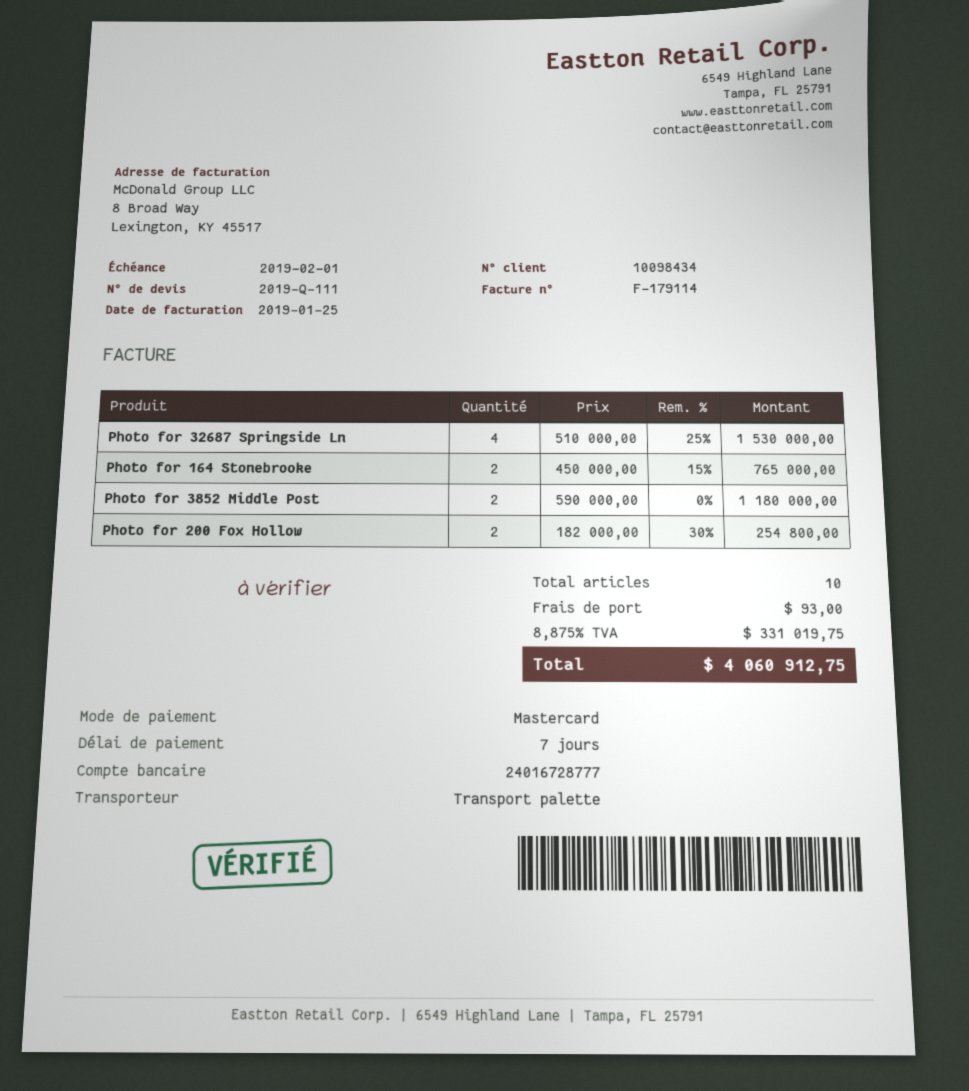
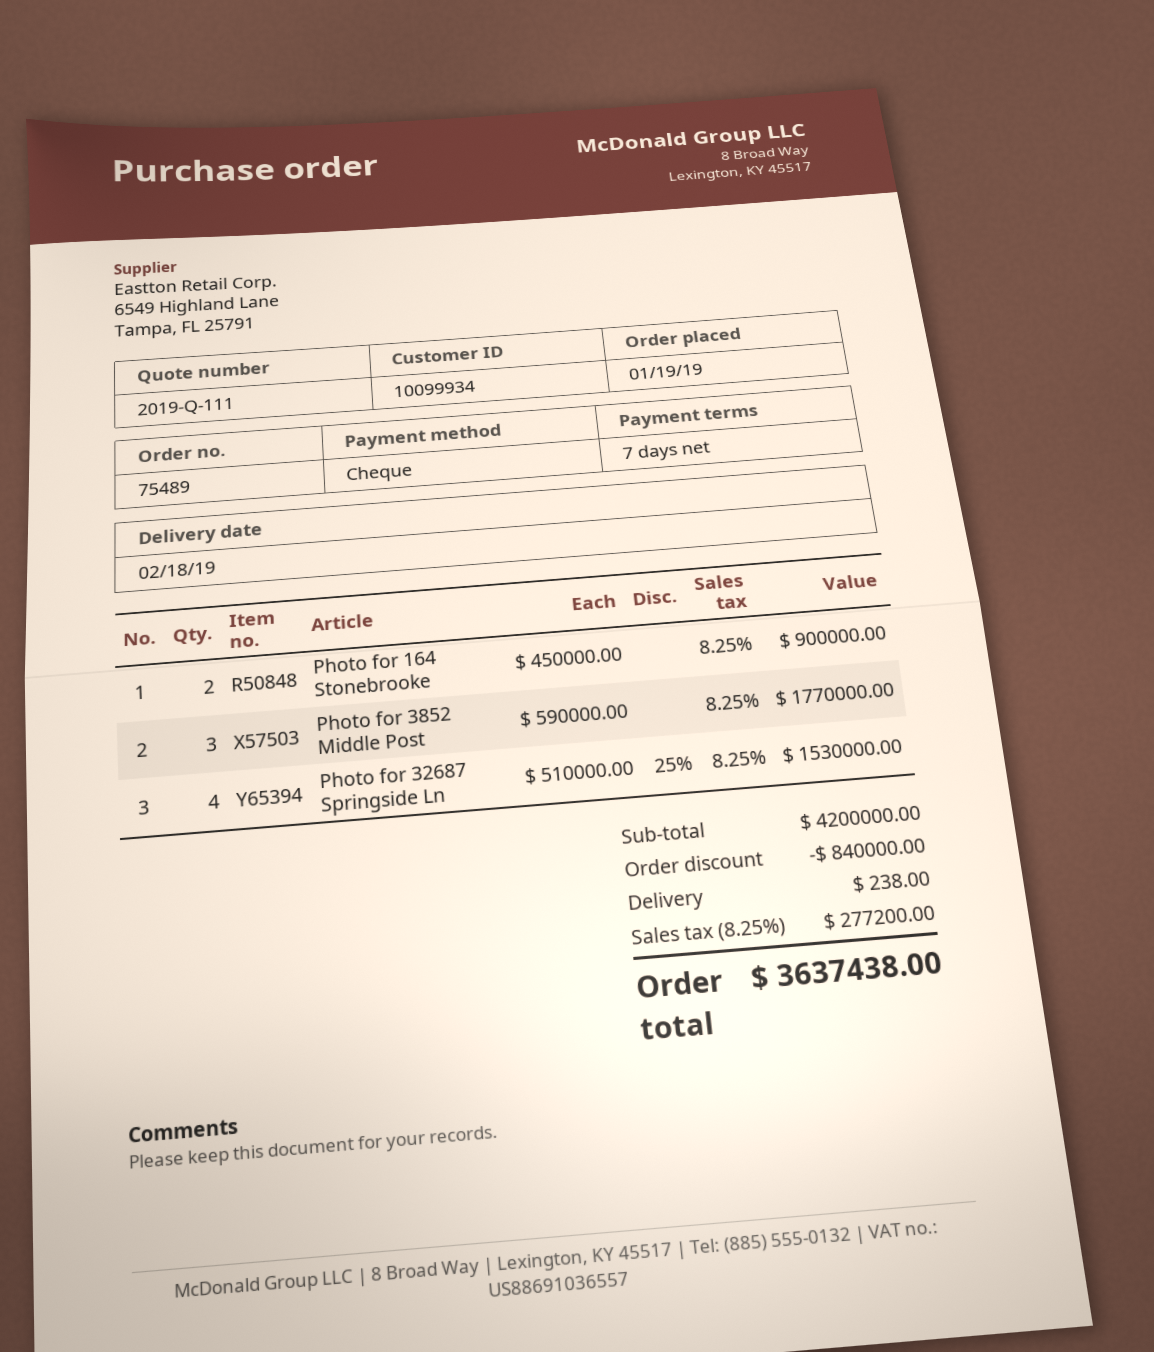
customer number: 10098434 -> 10099934
payment method: Mastercard -> cheque
Photo for 164 Stonebrooke: 2 x 450000.00 - 15% = 765000.00 -> 2 x 450000.00 = 900000.00
Photo for 3852 Middle Post: 2 x 590000.00 = 1180000.00 -> 3 x 590000.00 = 1770000.00
Photo for 200 Fox Hollow: 2 x 182000.00 - 30% = 254800.00 -> none
discount: none -> 840000.00
shipping: 93.00 -> 238.00
tax: 8.875% = 331019.75 -> 8.25% = 277200.00
total: 4060912.75 -> 3637438.00

